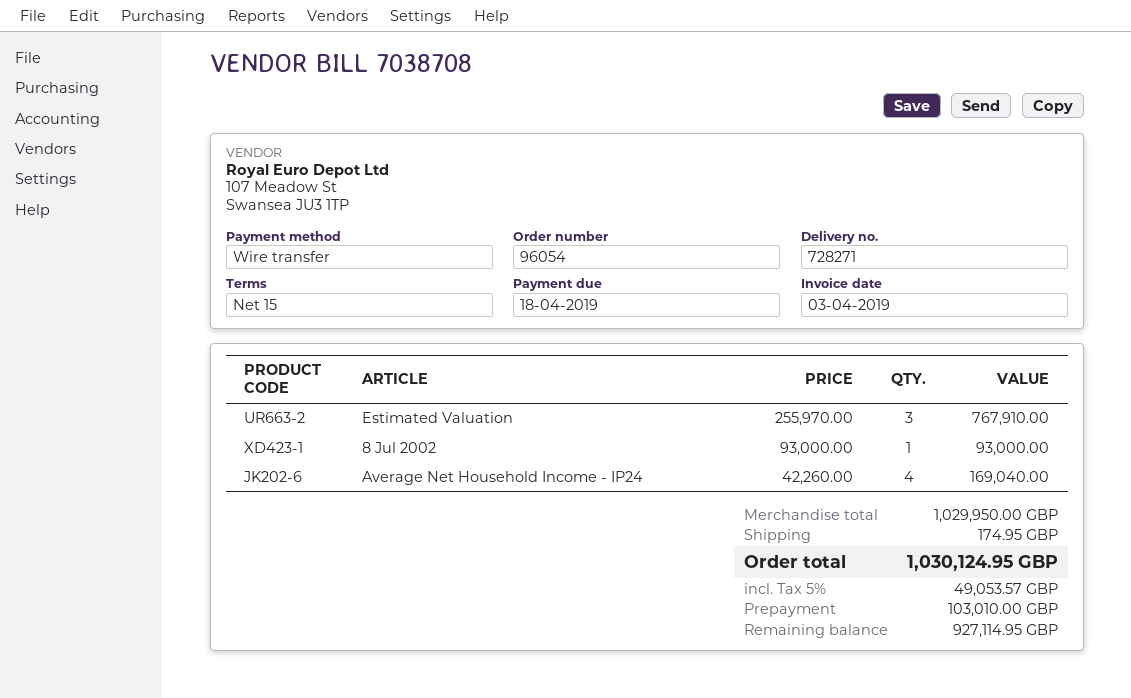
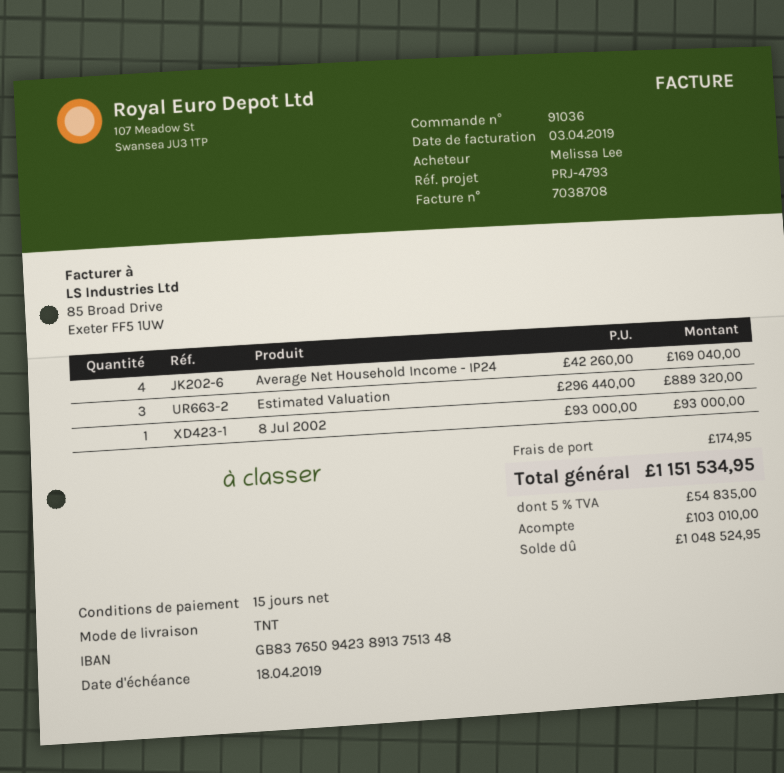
order number: 96054 -> 91036
Estimated Valuation: 3 x 255970.00 = 767910.00 -> 3 x 296440.00 = 889320.00
tax: 5% = 49053.57 -> 5% = 54835.00
total: 1030124.95 -> 1151534.95
balance: 927114.95 -> 1048524.95

